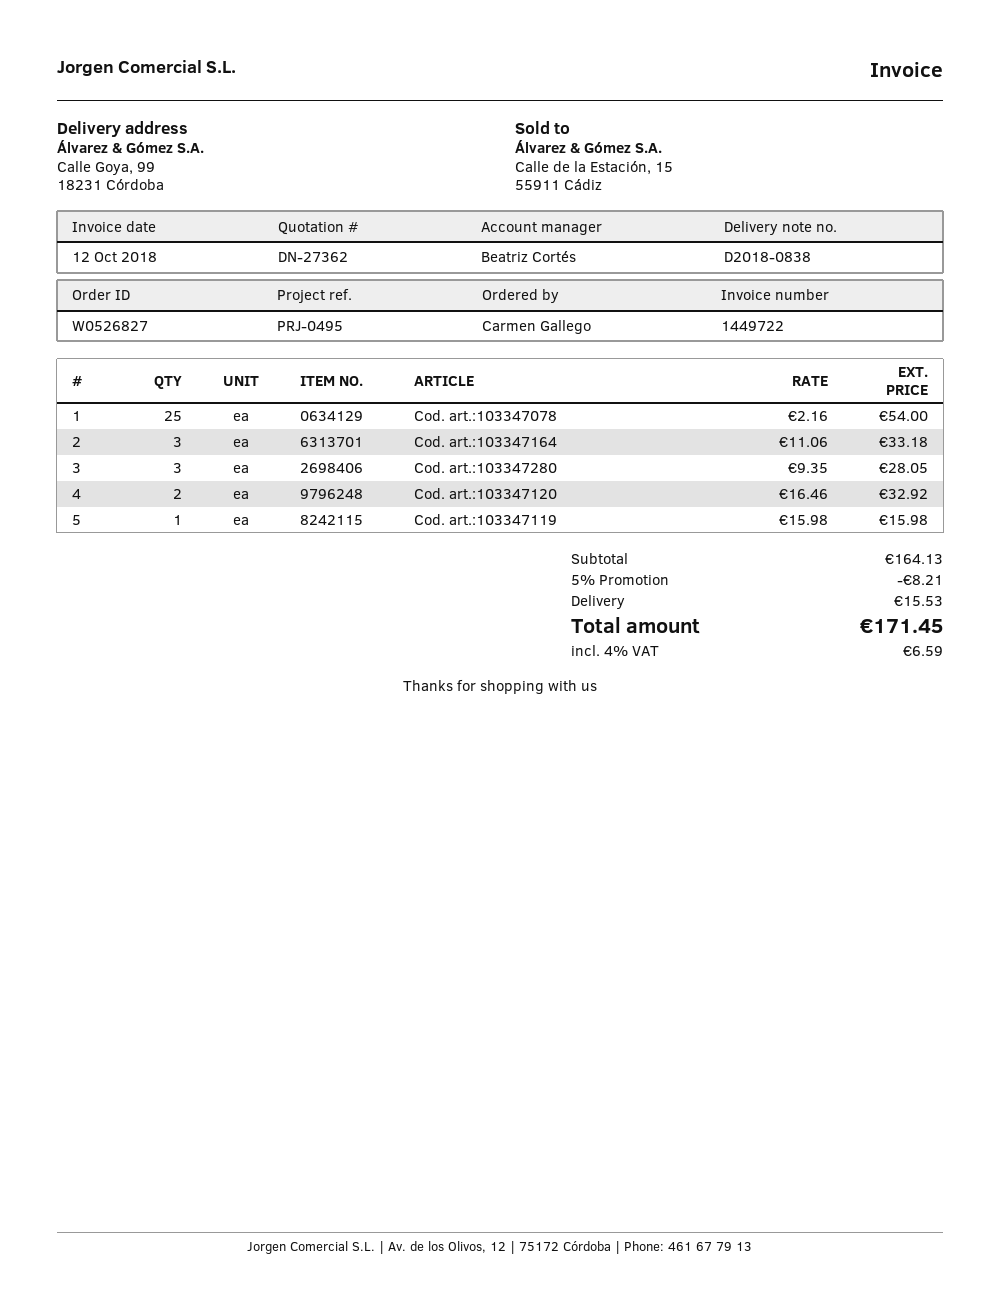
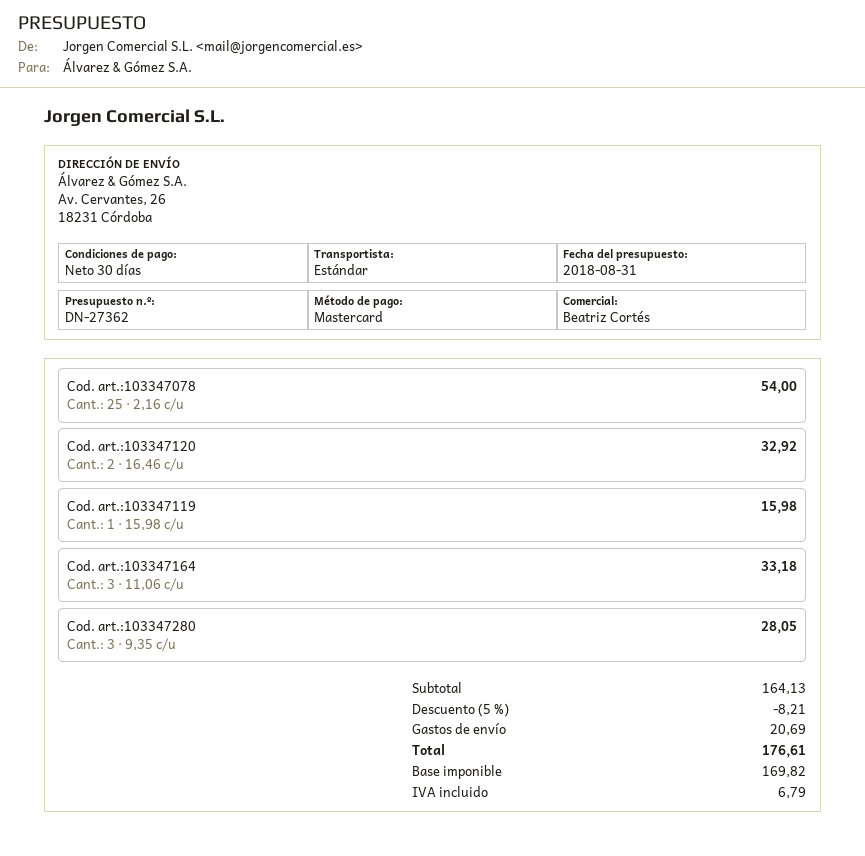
ship to: Calle Goya, 99, 18231 Córdoba -> Av. Cervantes, 26, 18231 Córdoba
shipping: 15.53 -> 20.69
tax: 6.59 -> 6.79
total: 171.45 -> 176.61

